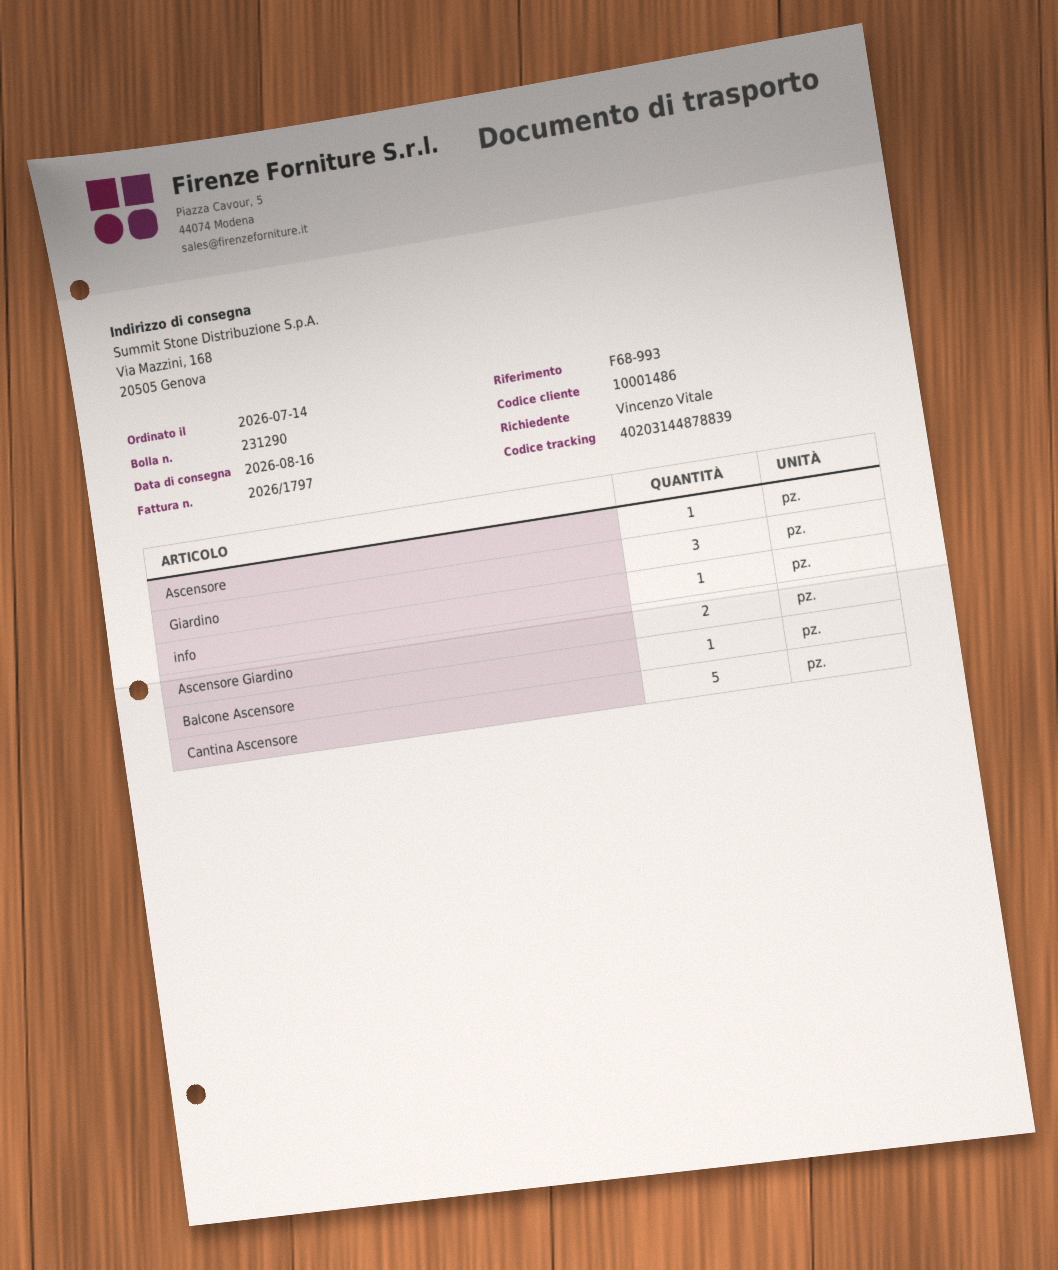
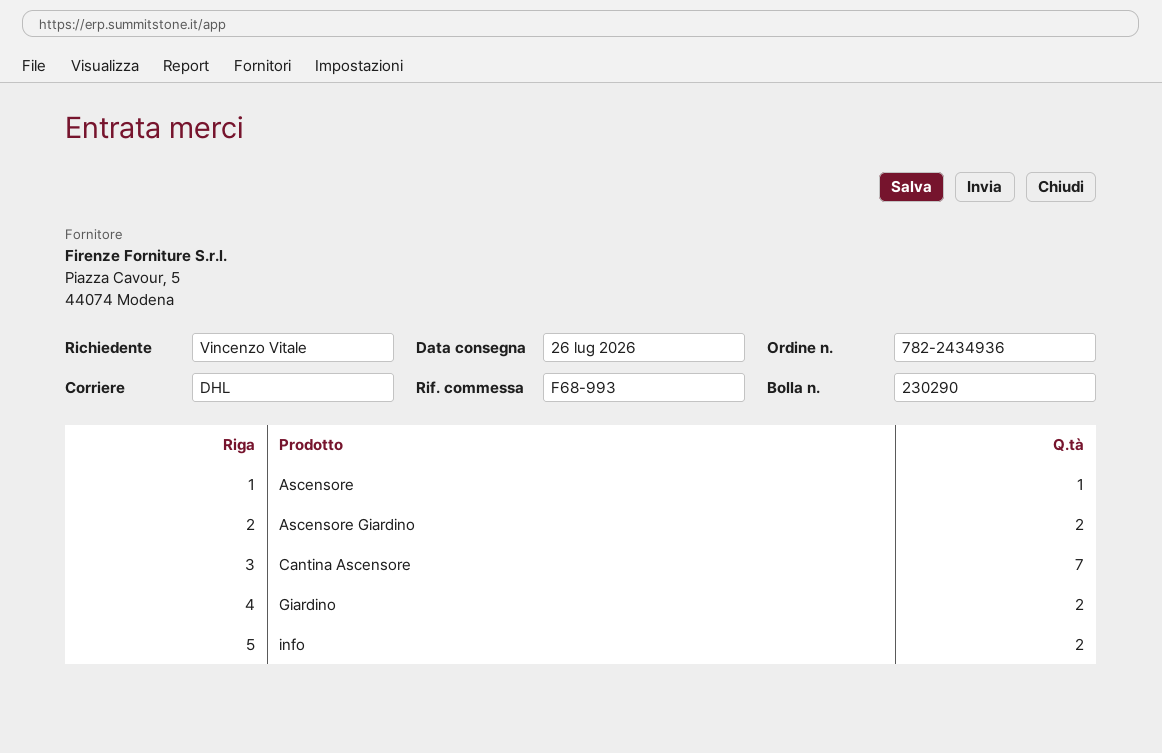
delivery note number: 231290 -> 230290
delivery date: 2026-08-16 -> 2026-07-26
Giardino: 3 -> 2
info: 1 -> 2
Balcone Ascensore: 1 -> none
Cantina Ascensore: 5 -> 7

